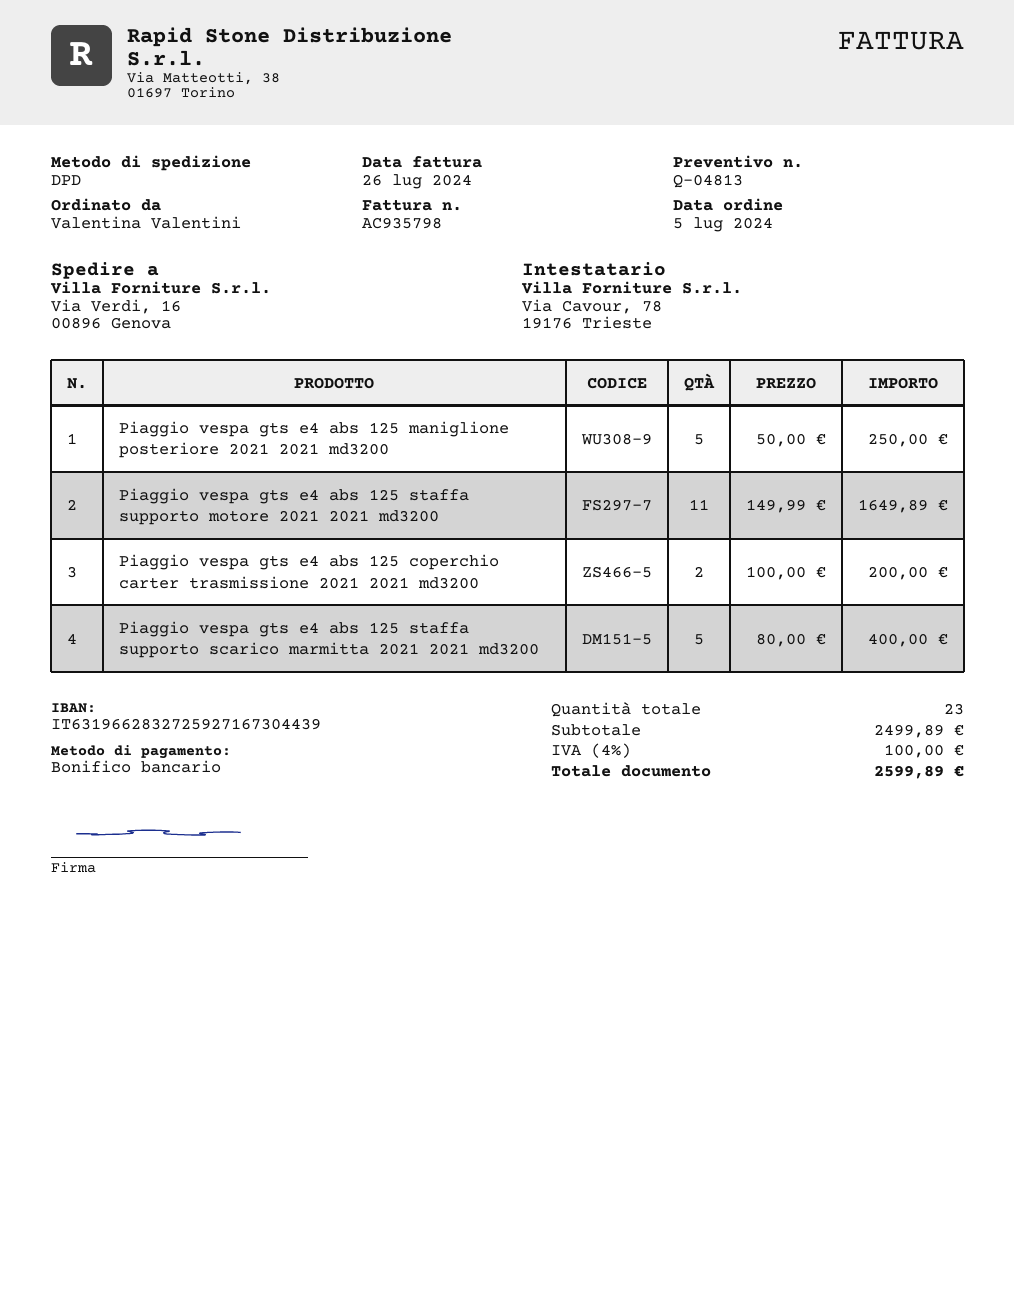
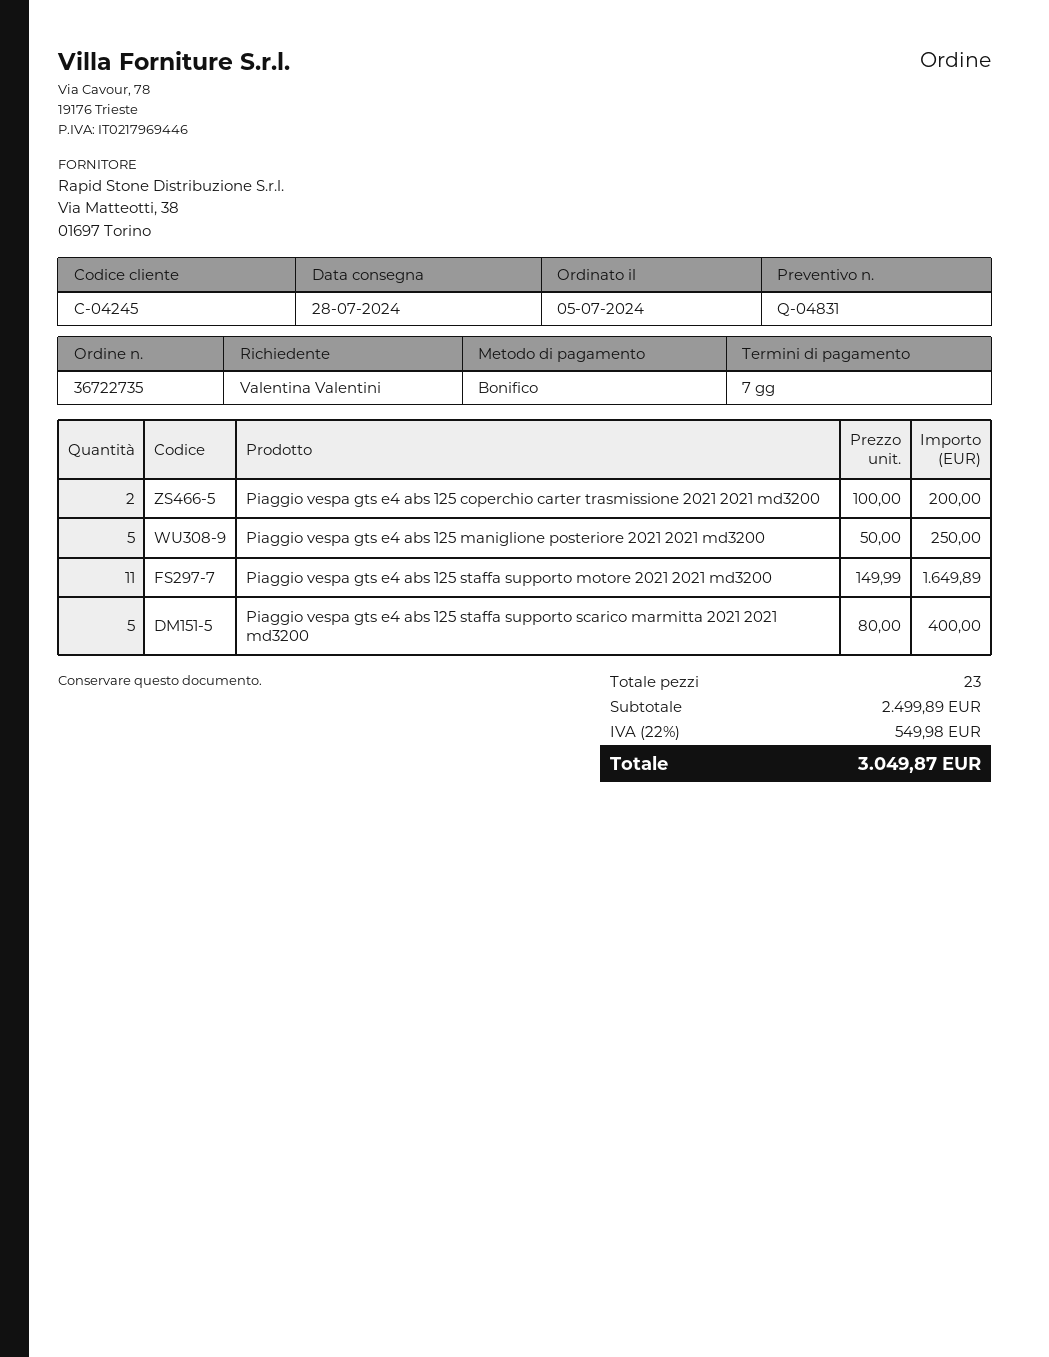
quote number: Q-04813 -> Q-04831
tax: 4% = 100.00 -> 22% = 549.98
total: 2599.89 -> 3049.87

